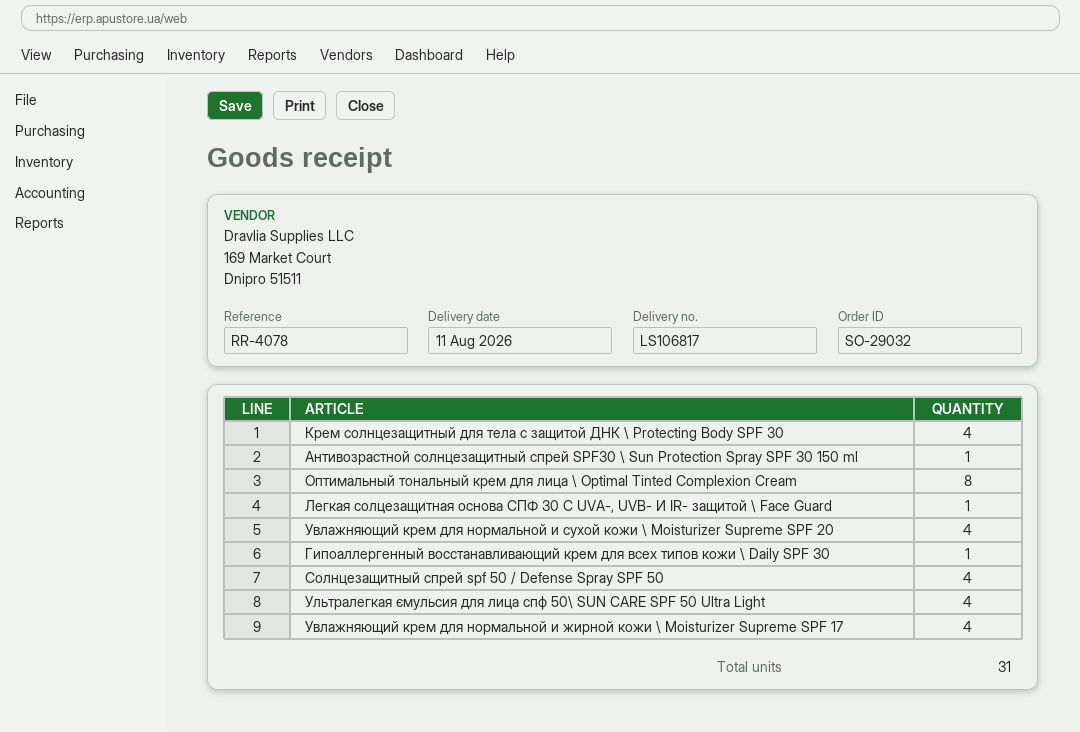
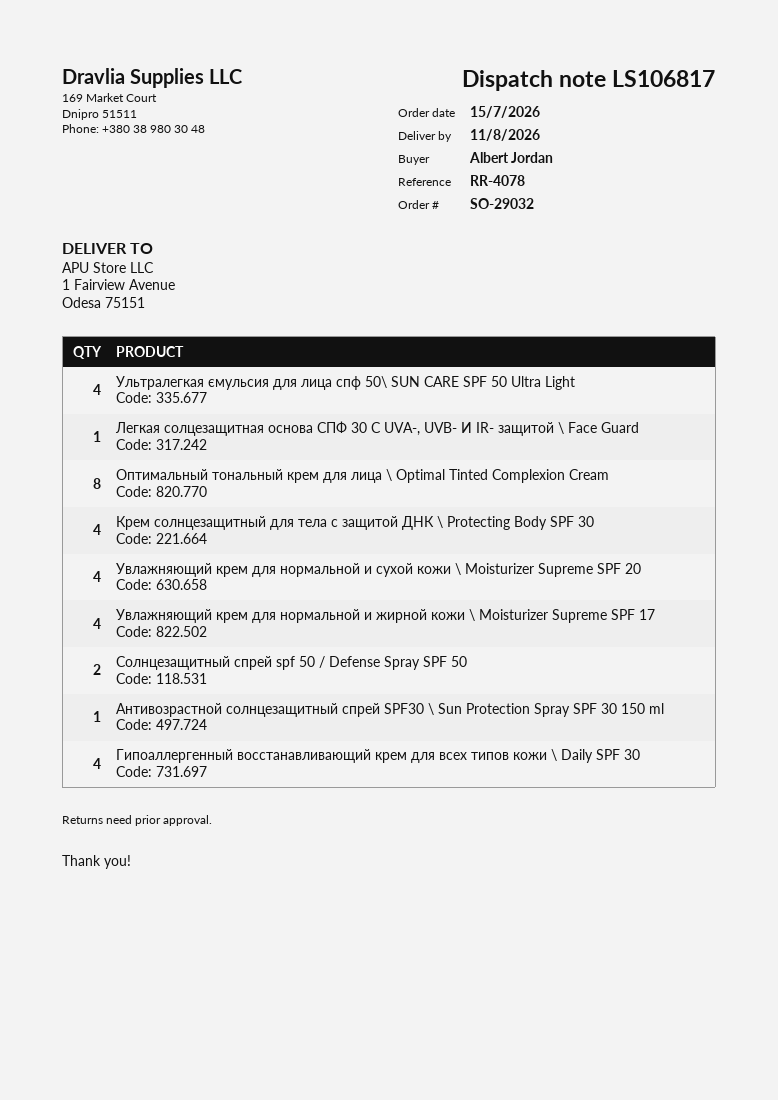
Гипоаллергенный восстанавливающий крем для всех типов кожи \ Daily SPF 30: 1 -> 4
Солнцезащитный спрей spf 50 / Defense Spray SPF 50: 4 -> 2

